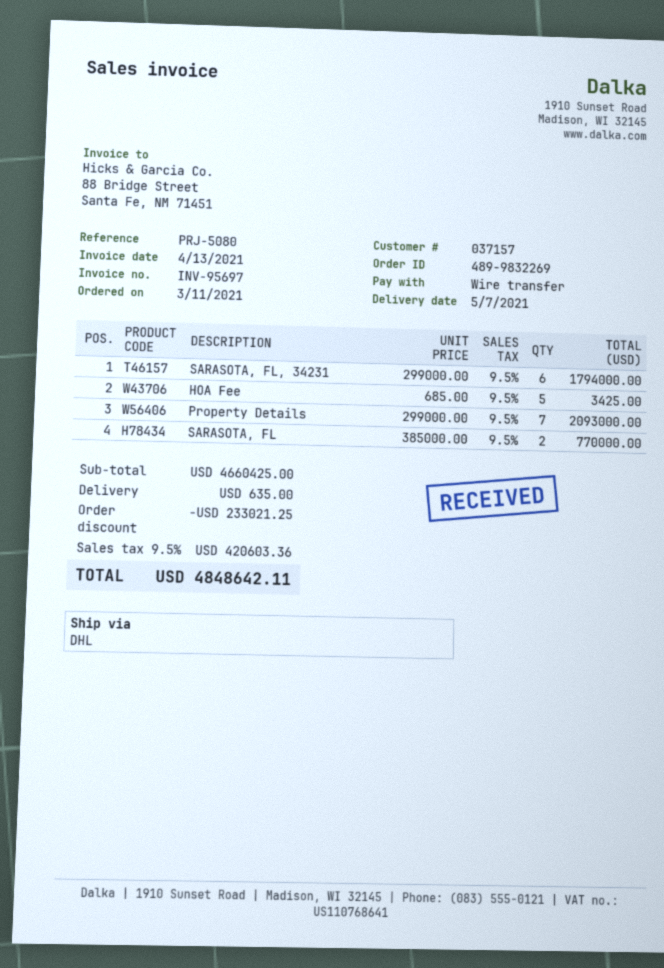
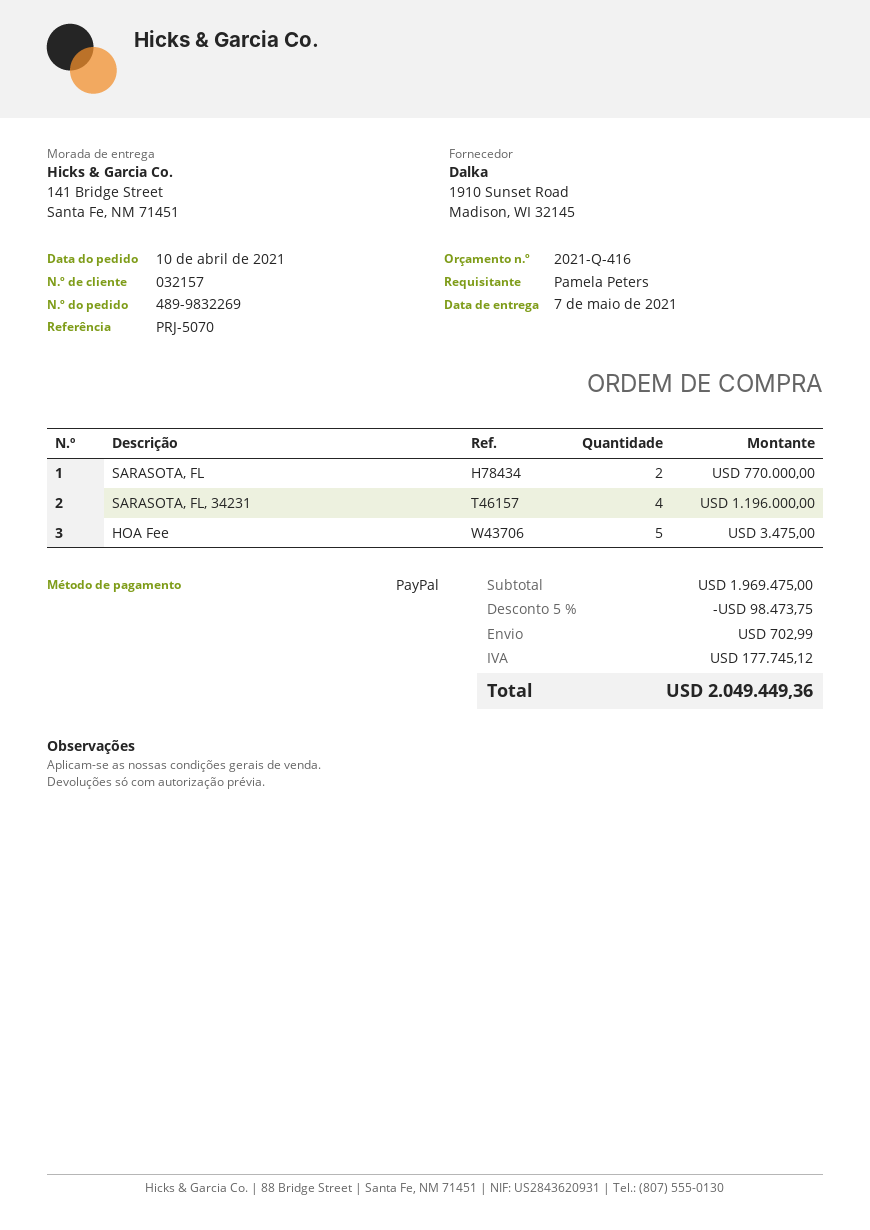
order date: 2021-03-11 -> 2021-04-10
customer number: 037157 -> 032157
reference: PRJ-5080 -> PRJ-5070
payment method: bank transfer -> PayPal
SARASOTA, FL, 34231: 6 for 1794000.00 -> 4 for 1196000.00
HOA Fee: 5 for 3425.00 -> 5 for 3475.00
Property Details: 7 for 2093000.00 -> none
subtotal: 4660425.00 -> 1969475.00
discount: 233021.25 -> 98473.75
shipping: 635.00 -> 702.99
tax: 420603.36 -> 177745.12
total: 4848642.11 -> 2049449.36

